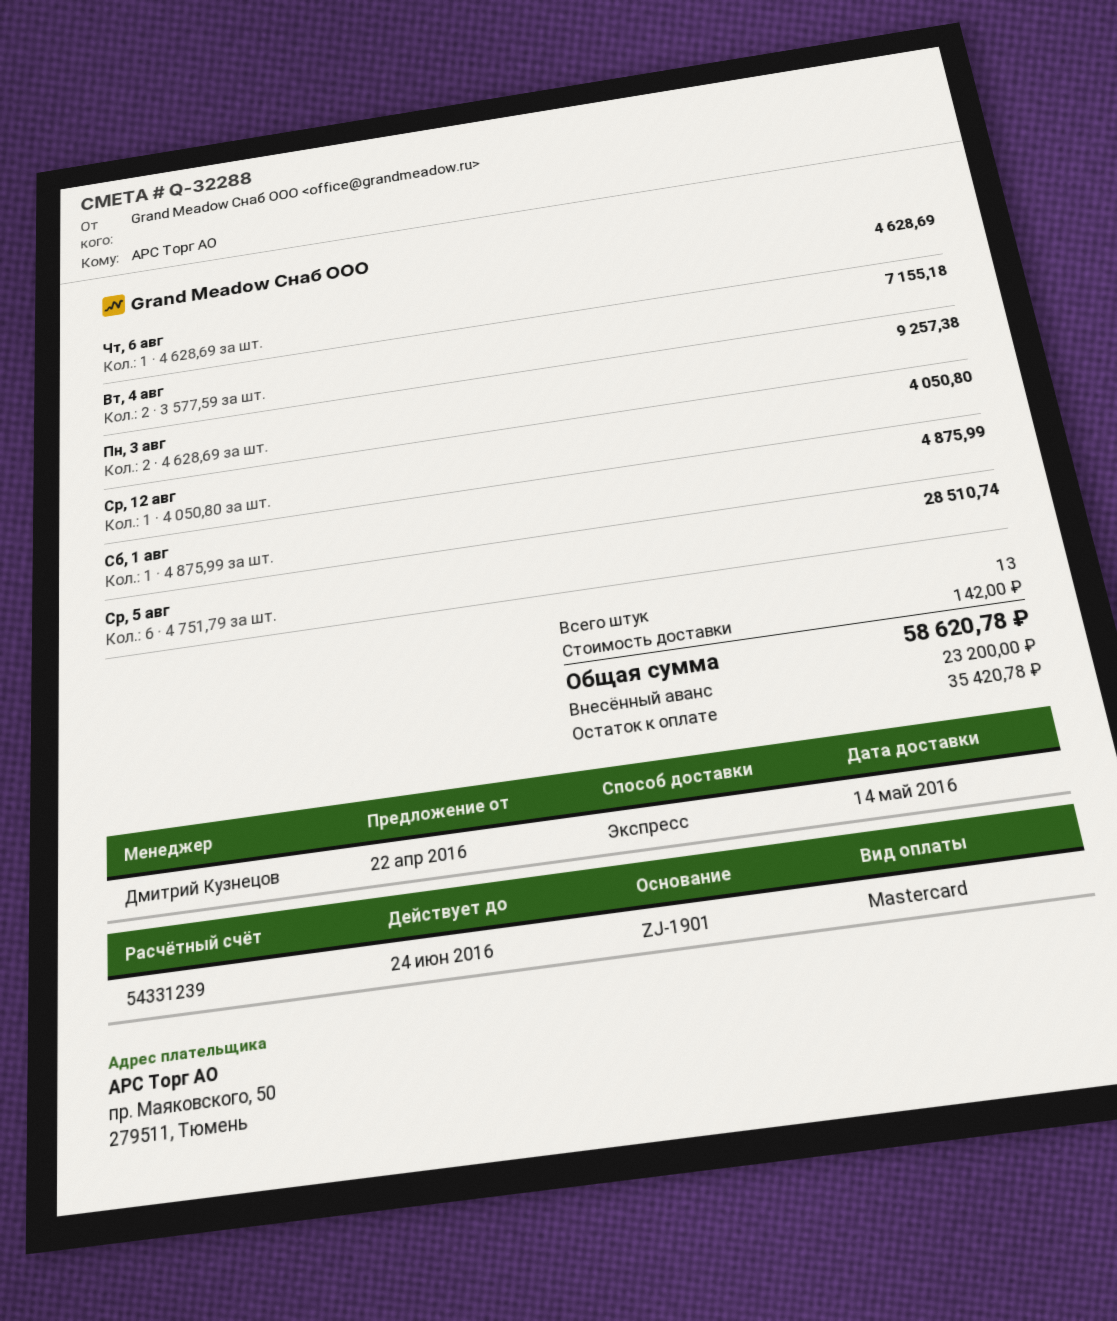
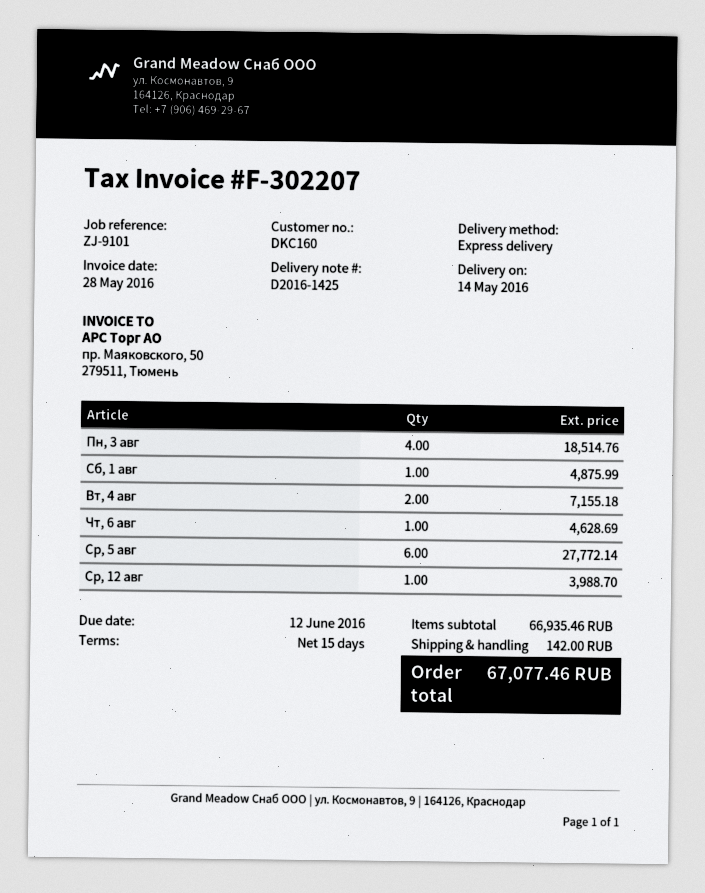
reference: ZJ-1901 -> ZJ-9101
Пн, 3 авг: 2 for 9257.38 -> 4 for 18514.76
Ср, 12 авг: 1 for 4050.80 -> 1 for 3988.70
Ср, 5 авг: 6 for 28510.74 -> 6 for 27772.14
total: 58620.78 -> 67077.46

